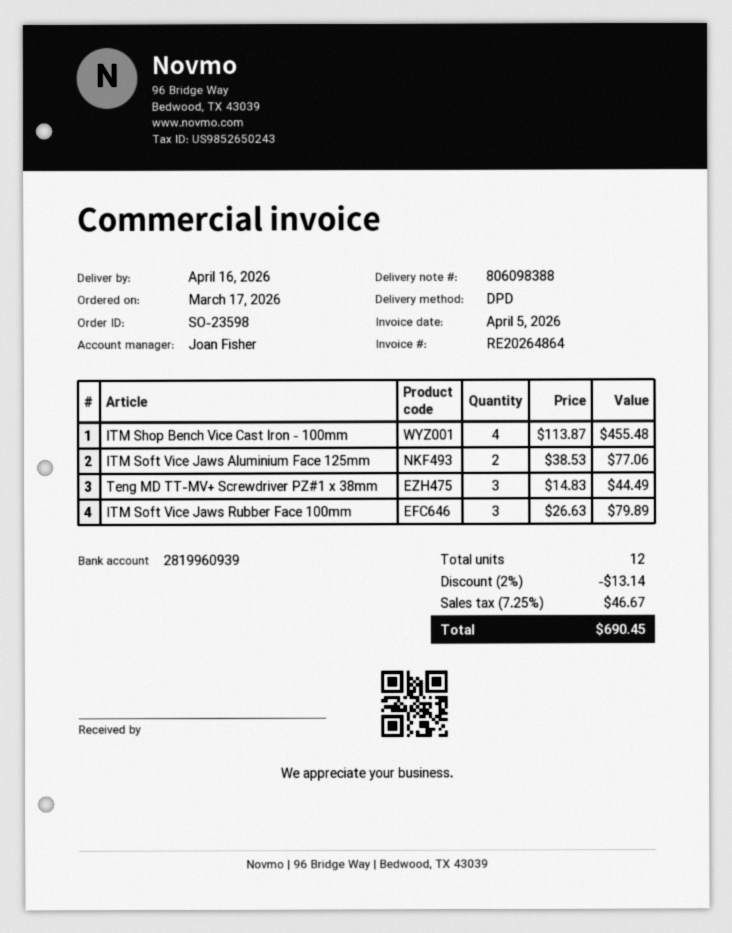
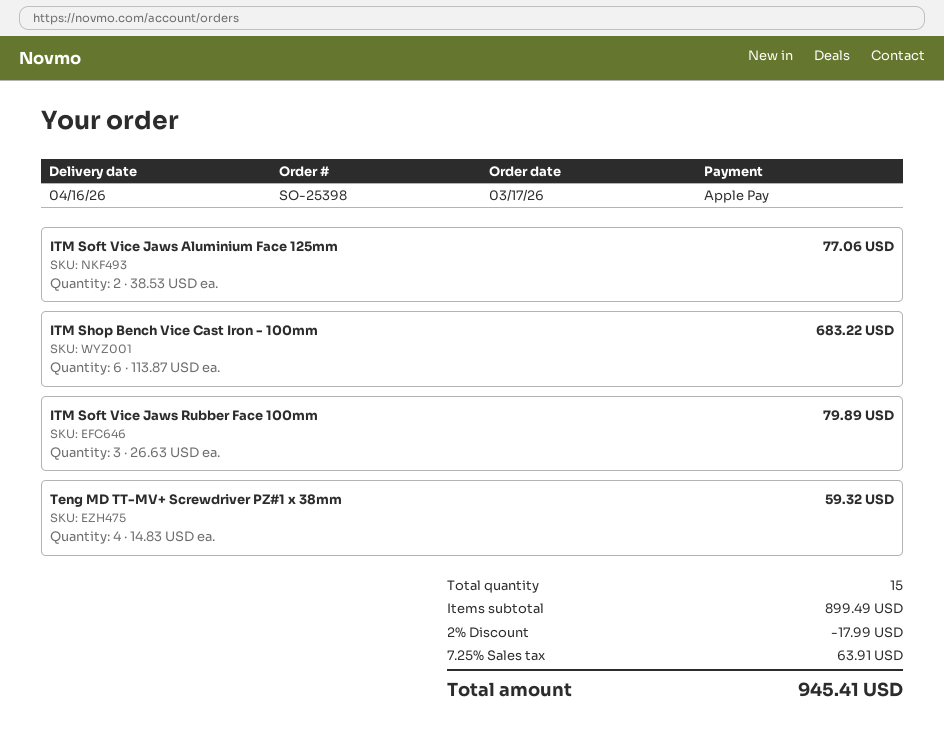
order number: SO-23598 -> SO-25398
ITM Shop Bench Vice Cast Iron - 100mm: 4 x 113.87 = 455.48 -> 6 x 113.87 = 683.22
Teng MD TT-MV+ Screwdriver PZ#1 x 38mm: 3 x 14.83 = 44.49 -> 4 x 14.83 = 59.32
total quantity: 12 -> 15
discount: 2% = 13.14 -> 2% = 17.99
tax: 7.25% = 46.67 -> 7.25% = 63.91
total: 690.45 -> 945.41

